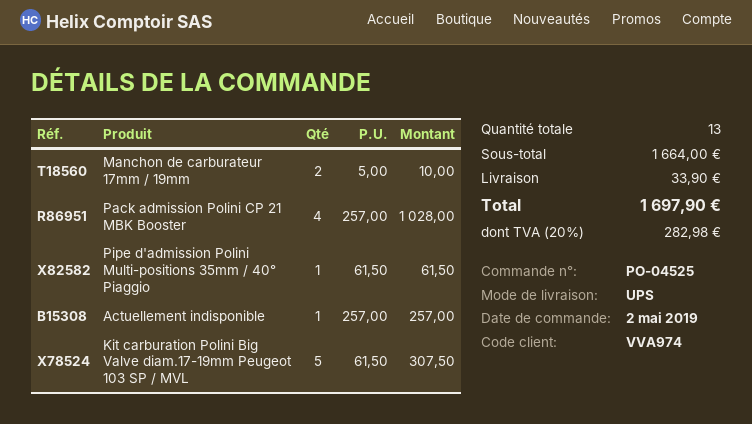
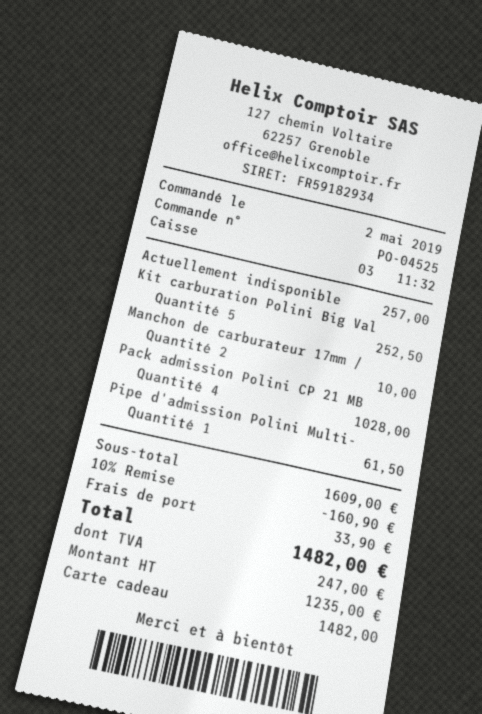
Kit carburation Polini Big Valve diam.17-19mm Peugeot 103 SP / MVL: 5 for 307.50 -> 5 for 252.50
subtotal: 1664.00 -> 1609.00
discount: none -> 10% = 160.90
tax: 282.98 -> 247.00
total: 1697.90 -> 1482.00

